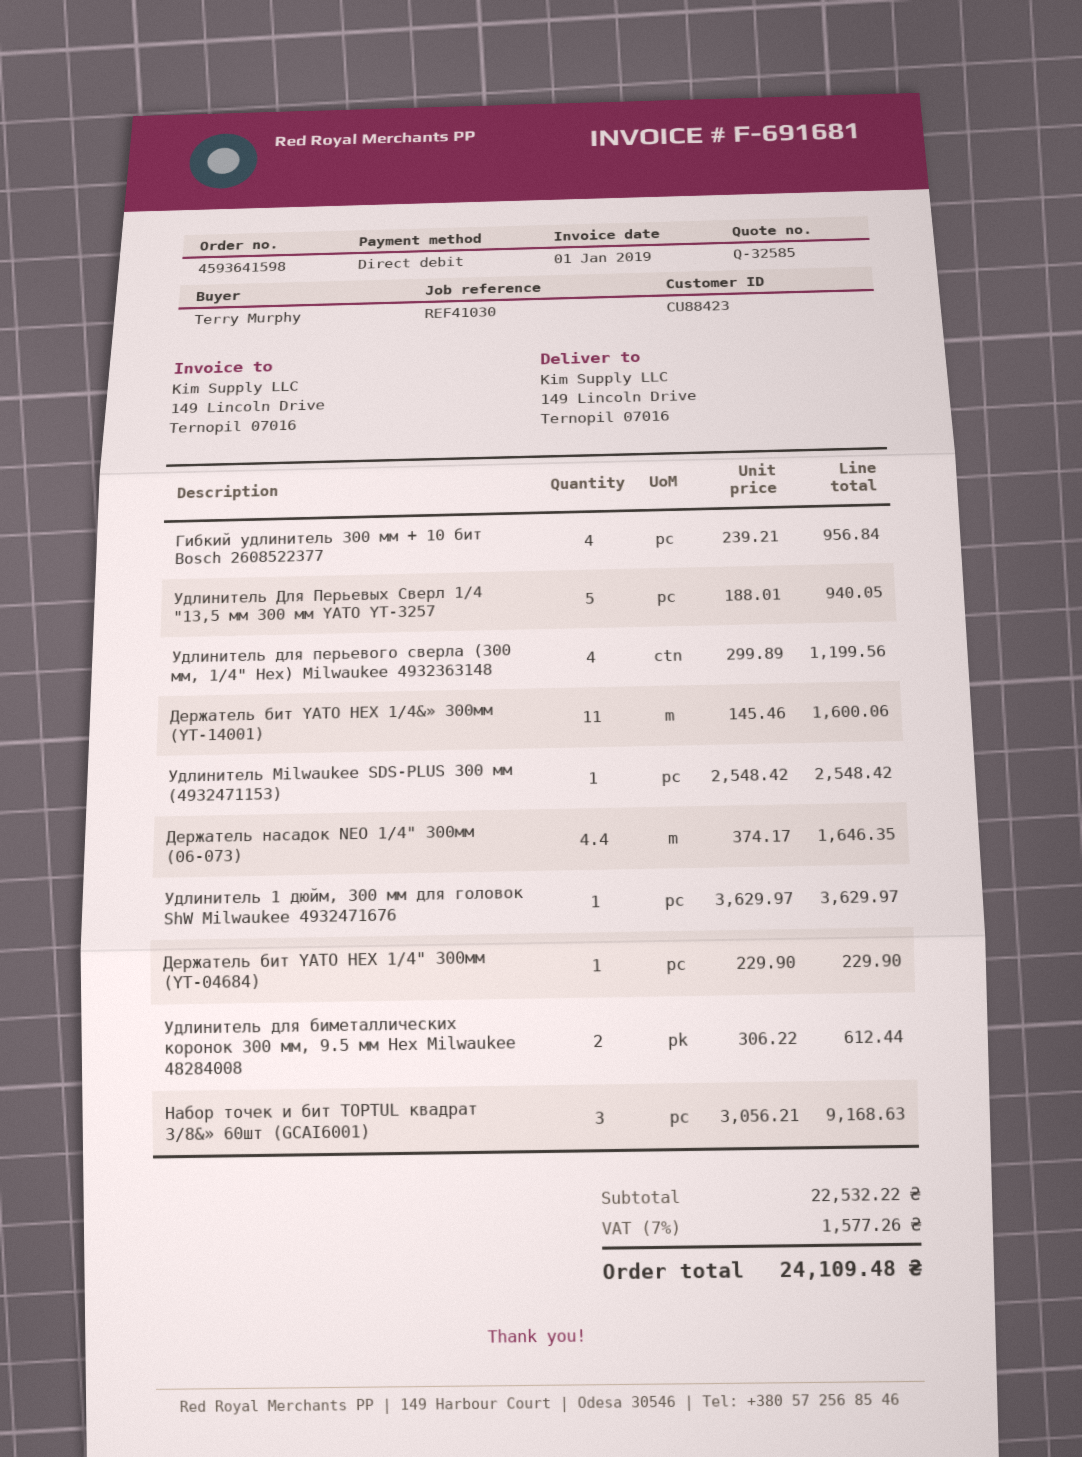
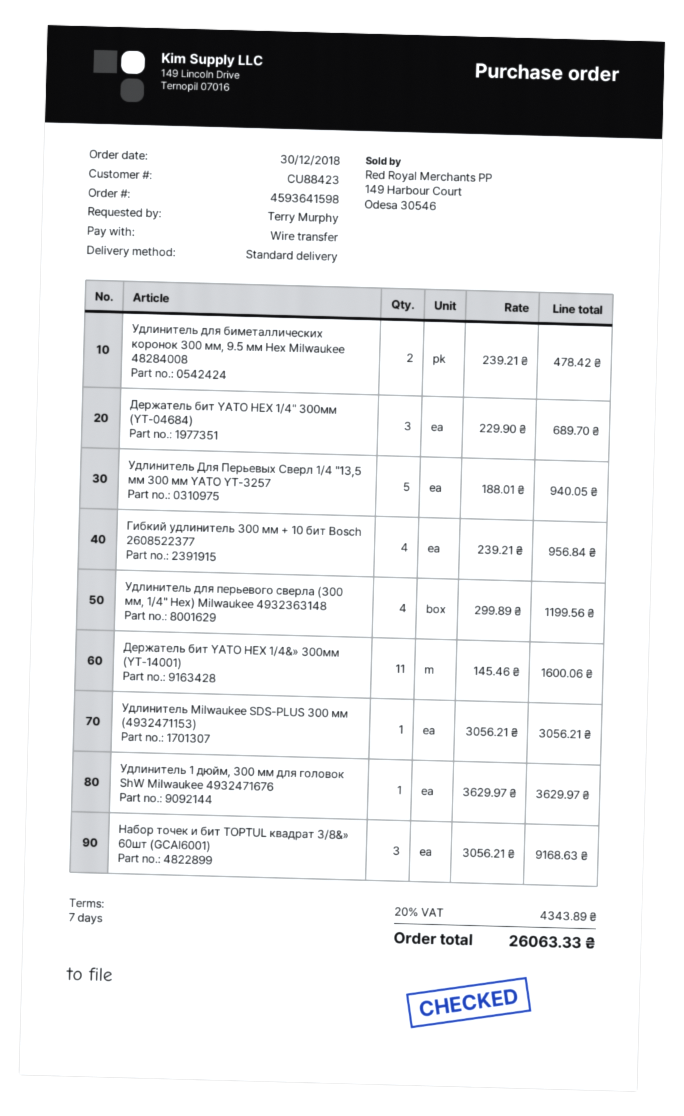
payment method: direct debit -> bank transfer
Удлинитель Milwaukee SDS-PLUS 300 мм (4932471153): 1 x 2548.42 = 2548.42 -> 1 x 3056.21 = 3056.21
Держатель насадок NEO 1/4" 300мм (06-073): 4.4 x 374.17 = 1646.35 -> none
Держатель бит YATO HEX 1/4" 300мм (YT-04684): 1 x 229.90 = 229.90 -> 3 x 229.90 = 689.70
Удлинитель для биметаллических коронок 300 мм, 9.5 мм Hex Milwaukee 48284008: 2 x 306.22 = 612.44 -> 2 x 239.21 = 478.42
tax: 7% = 1577.26 -> 20% = 4343.89
total: 24109.48 -> 26063.33

